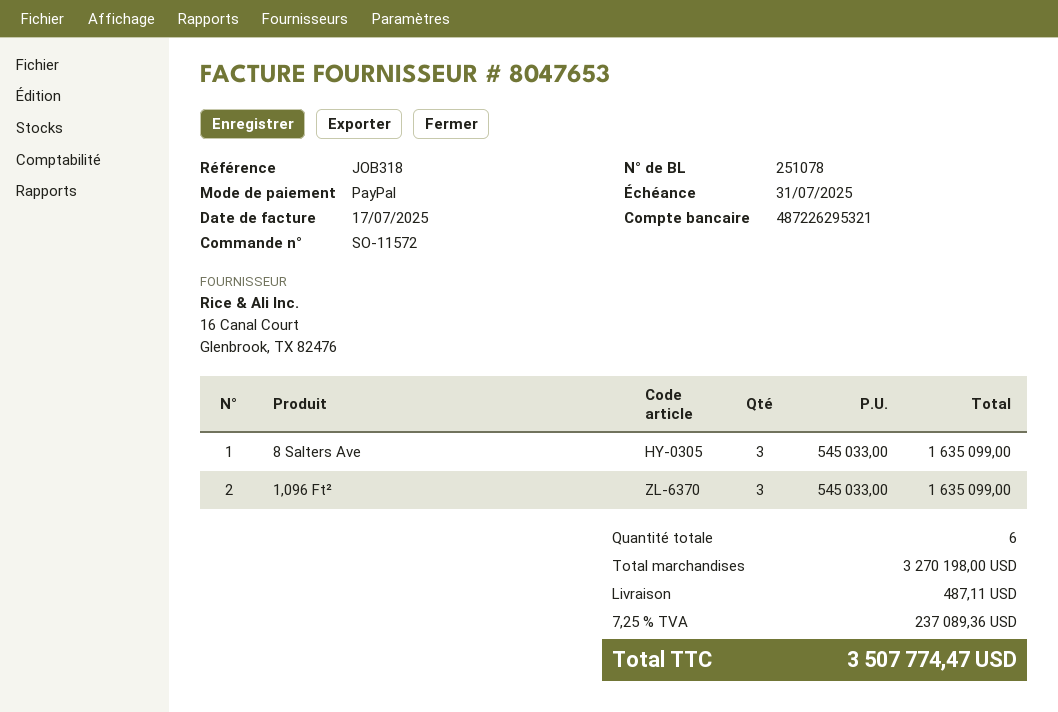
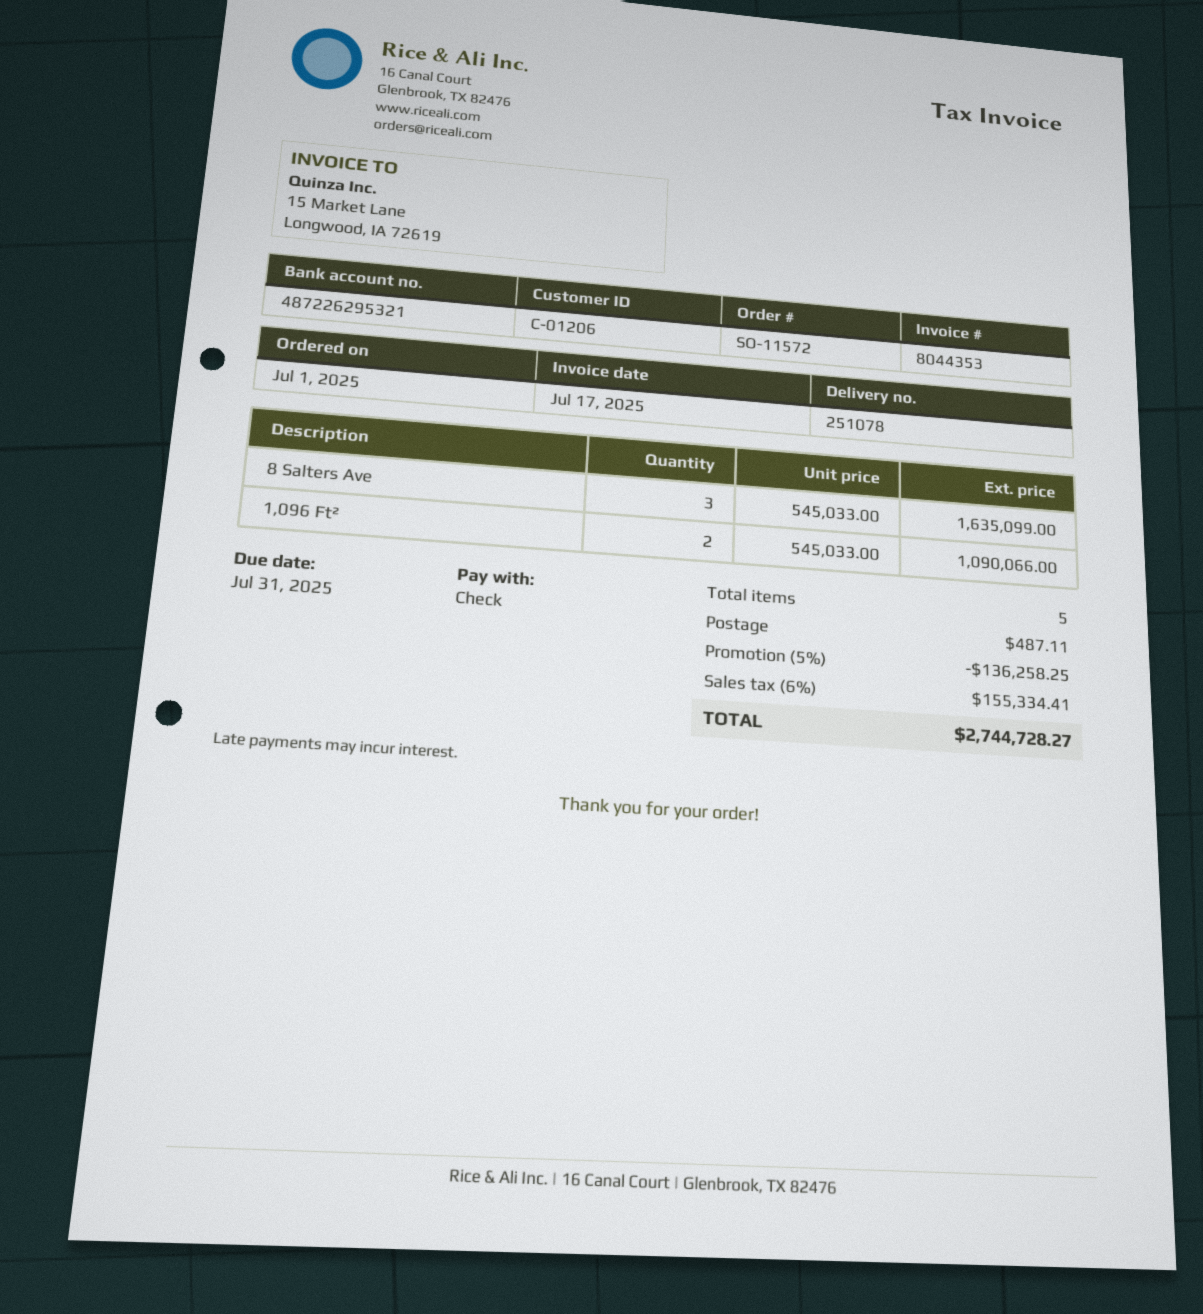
invoice number: 8047653 -> 8044353
payment method: PayPal -> cheque
1,096 Ft²: 3 x 545033.00 = 1635099.00 -> 2 x 545033.00 = 1090066.00
total quantity: 6 -> 5
discount: none -> 5% = 136258.25
tax: 7.25% = 237089.36 -> 6% = 155334.41
total: 3507774.47 -> 2744728.27

